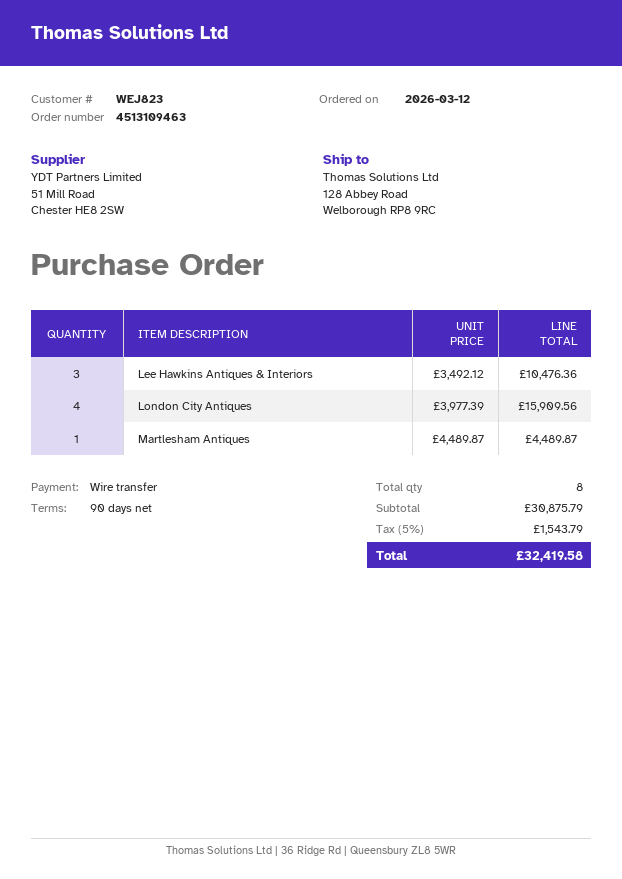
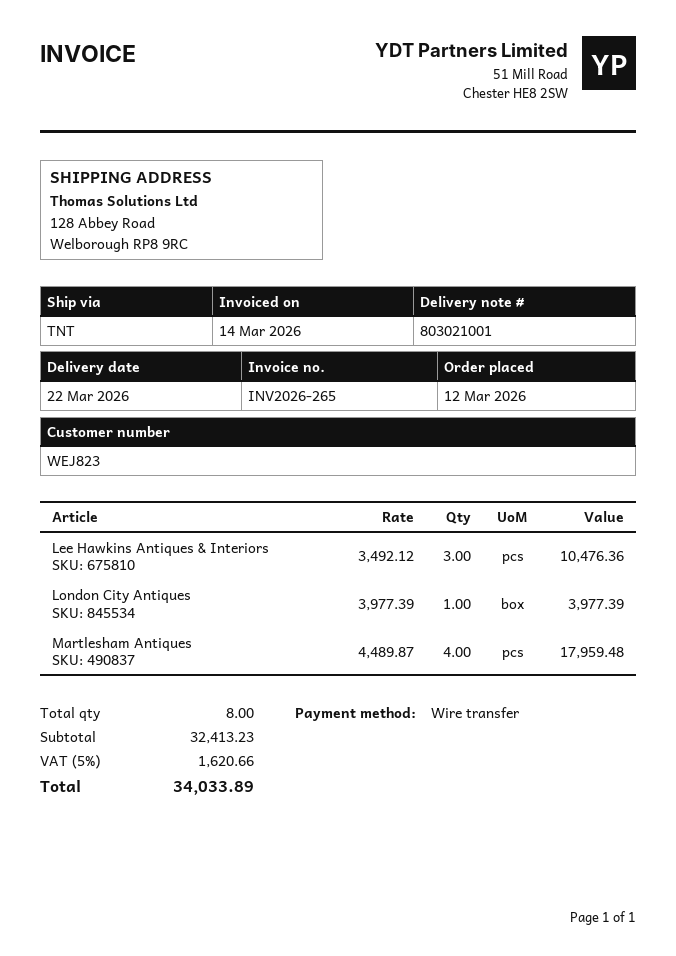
London City Antiques: 4 x 3977.39 = 15909.56 -> 1 x 3977.39 = 3977.39
Martlesham Antiques: 1 x 4489.87 = 4489.87 -> 4 x 4489.87 = 17959.48
subtotal: 30875.79 -> 32413.23
tax: 5% = 1543.79 -> 5% = 1620.66
total: 32419.58 -> 34033.89

